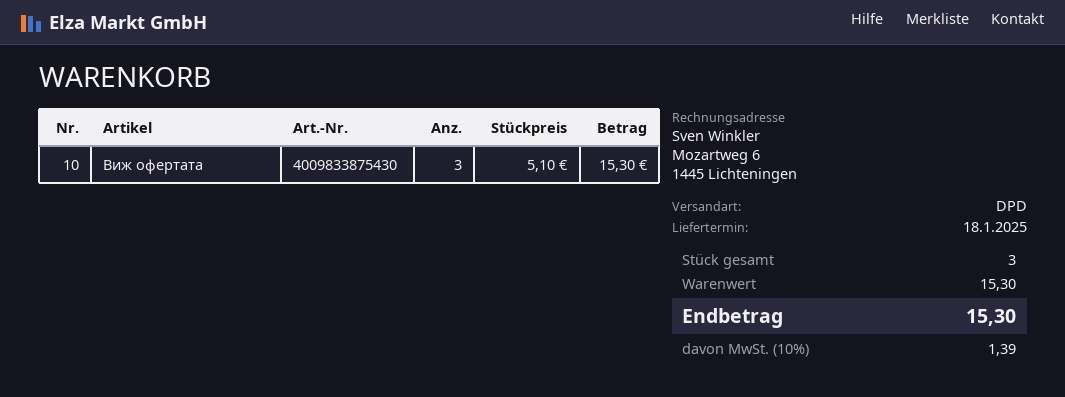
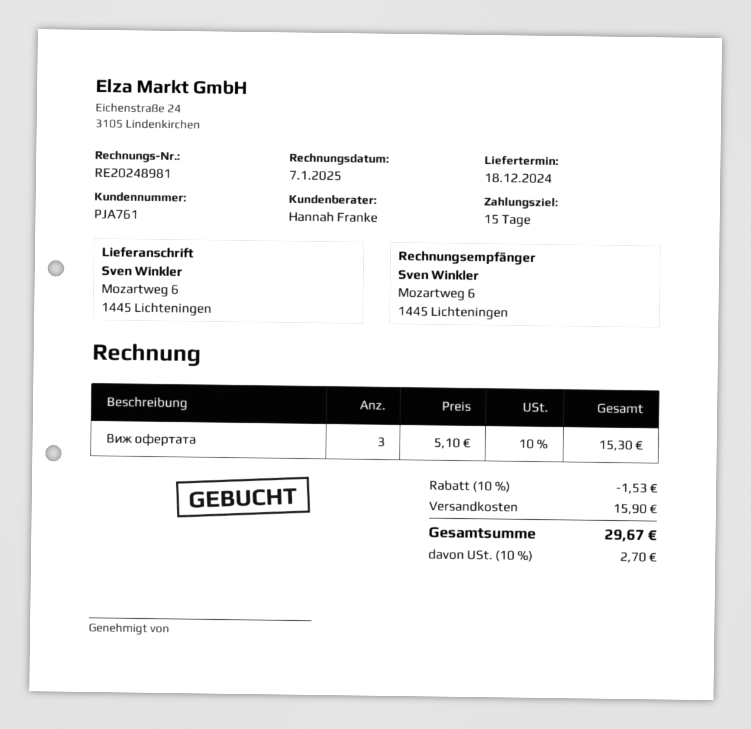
delivery date: 2025-01-18 -> 2024-12-18
discount: none -> 10% = 1.53
shipping: none -> 15.90
tax: 10% = 1.39 -> 10% = 2.70
total: 15.30 -> 29.67

